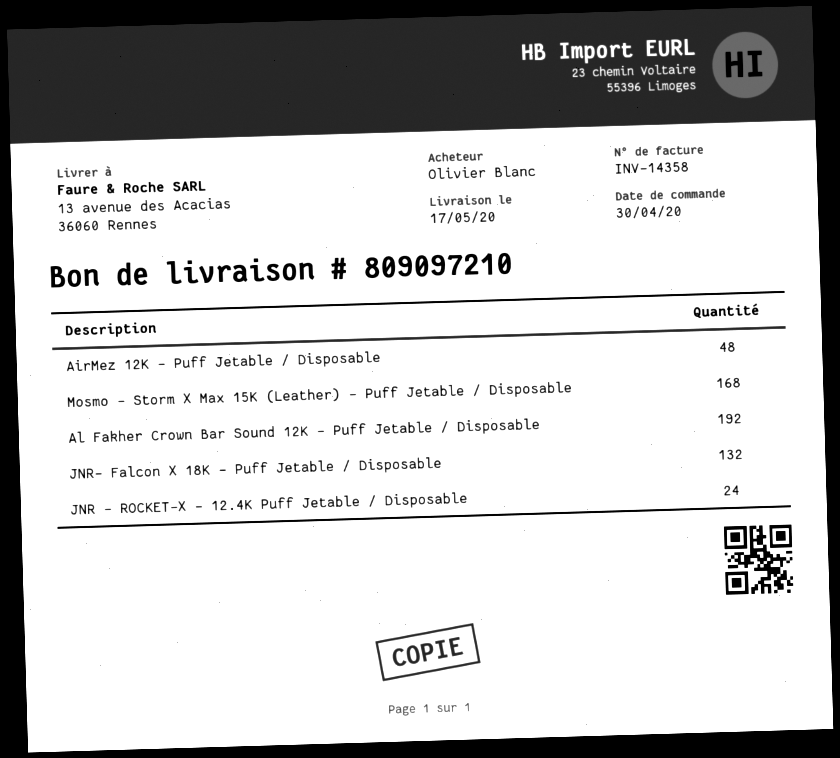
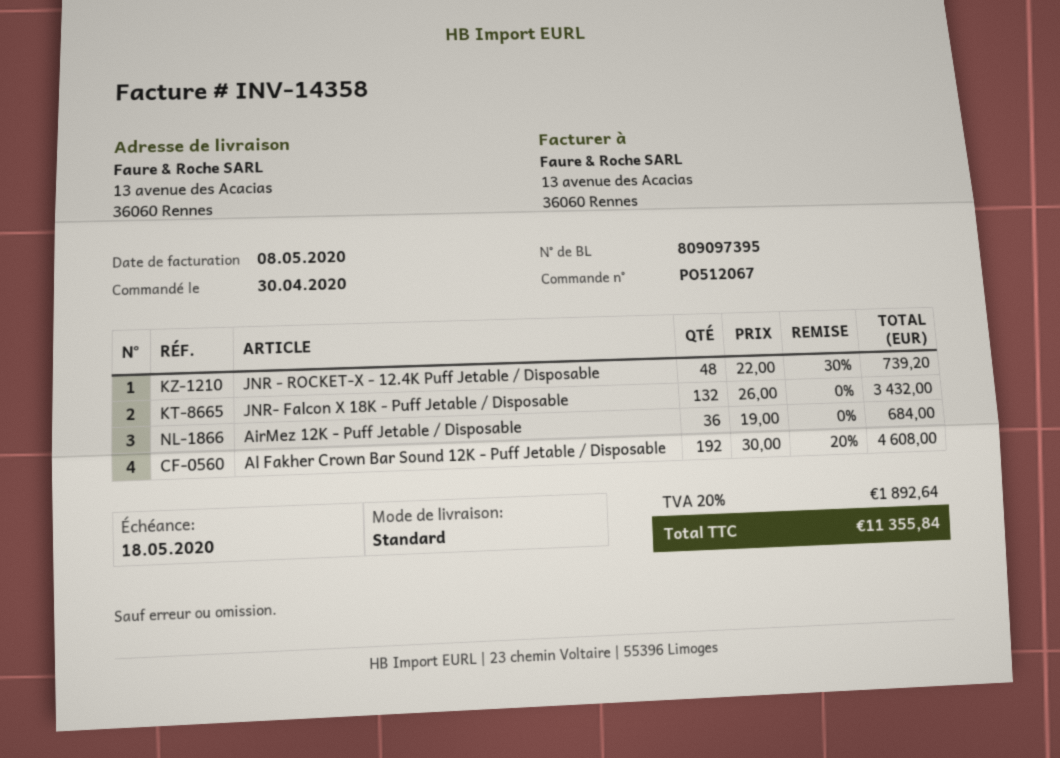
delivery note number: 809097210 -> 809097395
AirMez 12K - Puff Jetable / Disposable: 48 -> 36
Mosmo - Storm X Max 15K (Leather) - Puff Jetable / Disposable: 168 -> none
JNR - ROCKET-X - 12.4K Puff Jetable / Disposable: 24 -> 48

